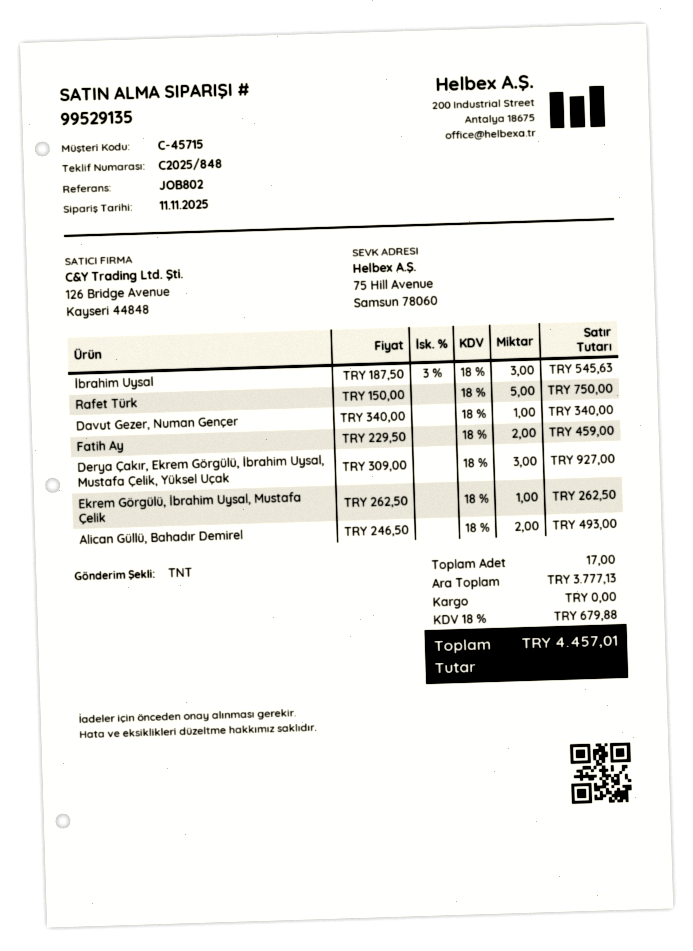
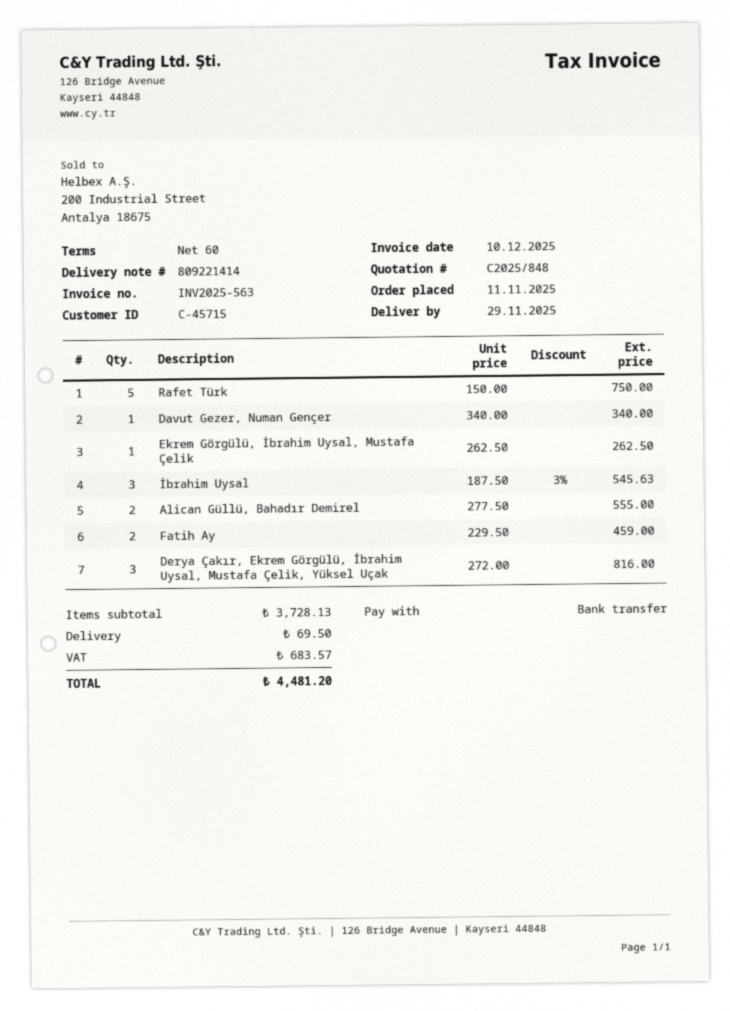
Derya Çakır, Ekrem Görgülü, İbrahim Uysal, Mustafa Çelik, Yüksel Uçak: 3 x 309.00 = 927.00 -> 3 x 272.00 = 816.00
Alican Güllü, Bahadır Demirel: 2 x 246.50 = 493.00 -> 2 x 277.50 = 555.00
subtotal: 3777.13 -> 3728.13
shipping: 0.00 -> 69.50
tax: 679.88 -> 683.57
total: 4457.01 -> 4481.20

